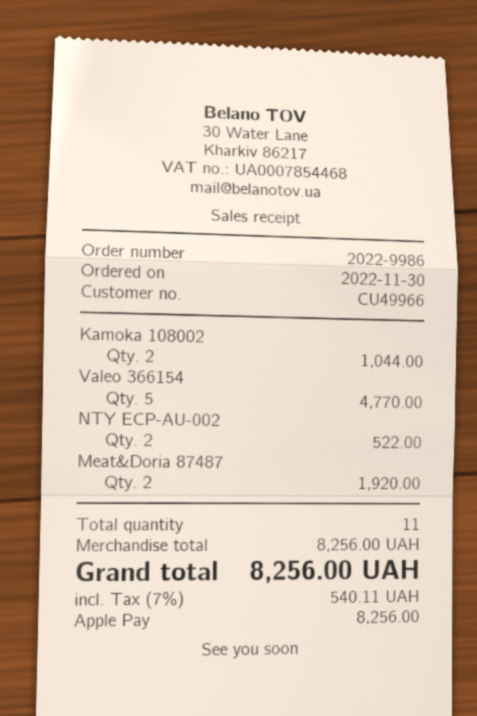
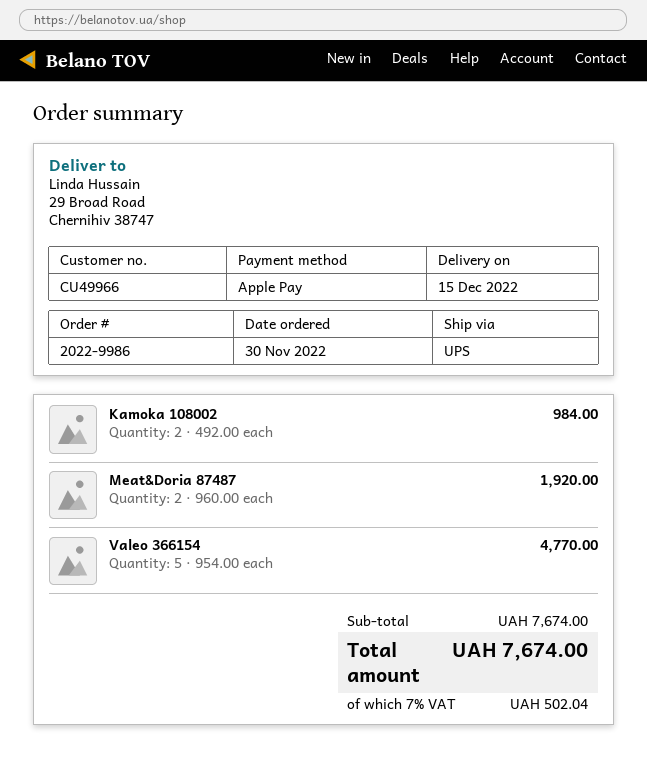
Kamoka 108002: 2 for 1044.00 -> 2 for 984.00
NTY ECP-AU-002: 2 for 522.00 -> none
subtotal: 8256.00 -> 7674.00
tax: 7% = 540.11 -> 7% = 502.04
total: 8256.00 -> 7674.00

